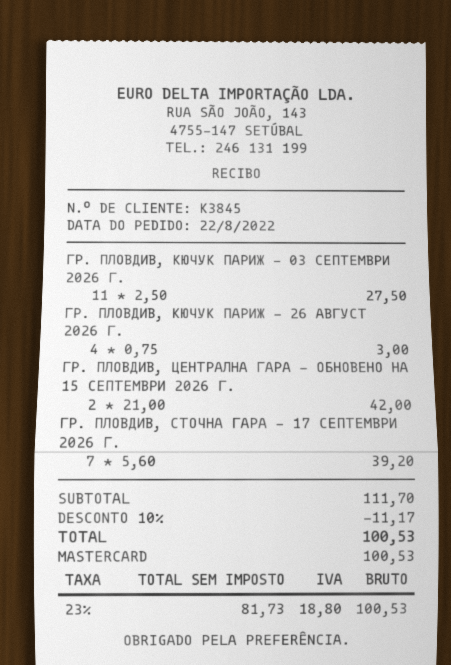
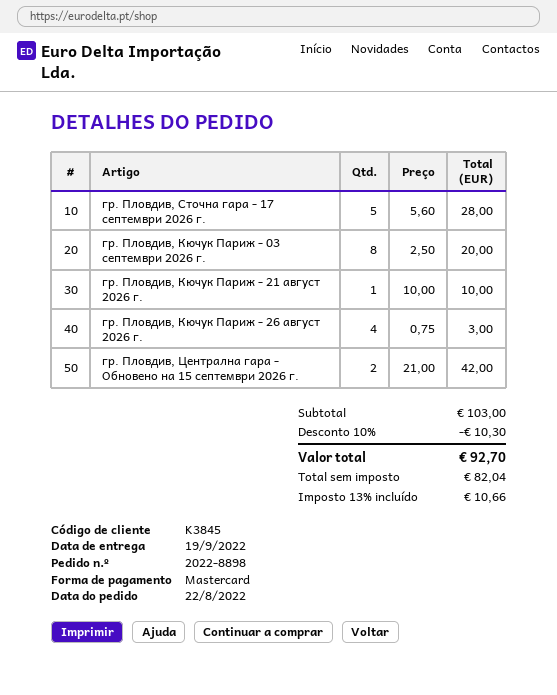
ГР. ПЛОВДИВ, КЮЧУК ПАРИЖ - 03 СЕПТЕМВРИ 2026 Г.: 11 x 2.50 = 27.50 -> 8 x 2.50 = 20.00
ГР. ПЛОВДИВ, СТОЧНА ГАРА - 17 СЕПТЕМВРИ 2026 Г.: 7 x 5.60 = 39.20 -> 5 x 5.60 = 28.00
гр. Пловдив, Кючук Париж - 21 август 2026 г.: none -> 1 x 10.00 = 10.00
subtotal: 111.70 -> 103.00
discount: 10% = 11.17 -> 10% = 10.30
net: 81.73 -> 82.04
tax: 23% = 18.80 -> 13% = 10.66
total: 100.53 -> 92.70

